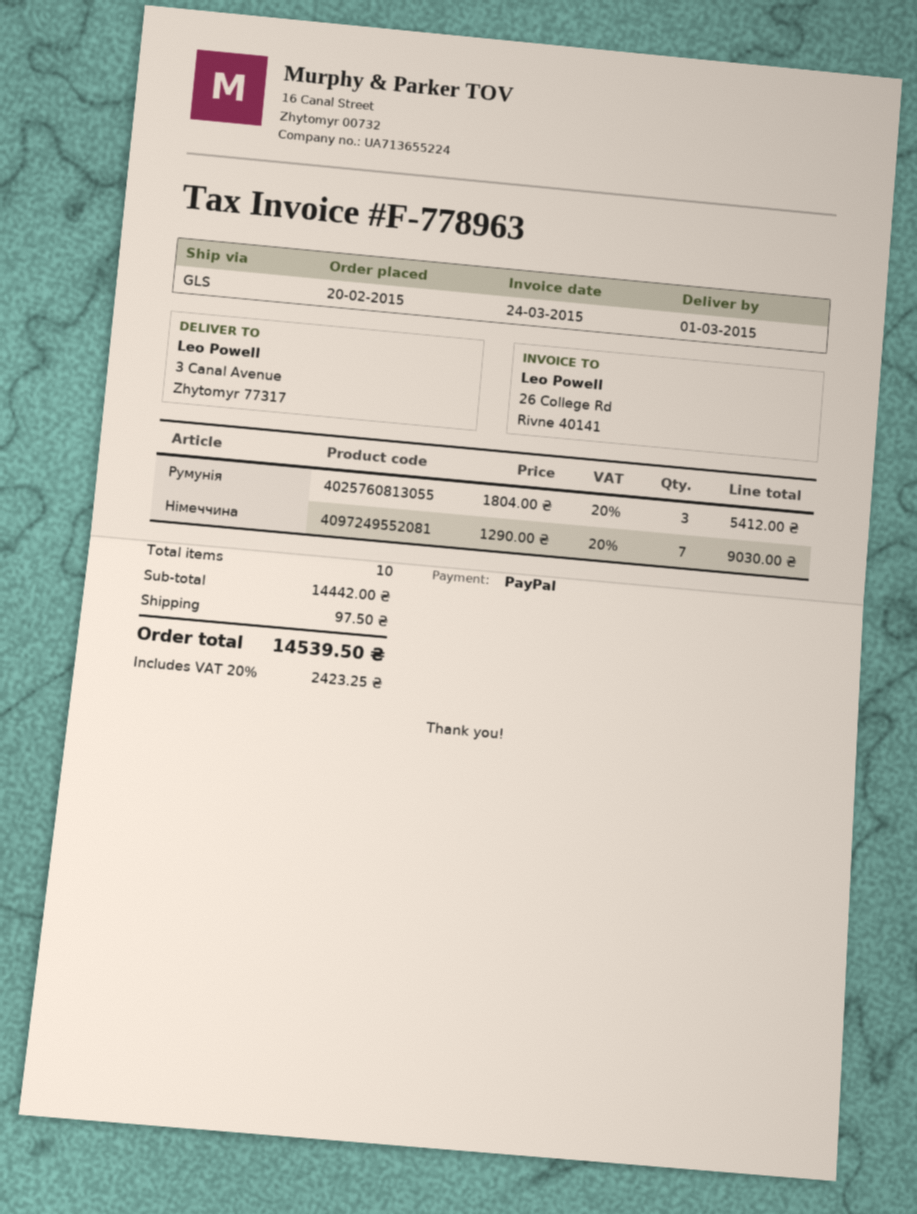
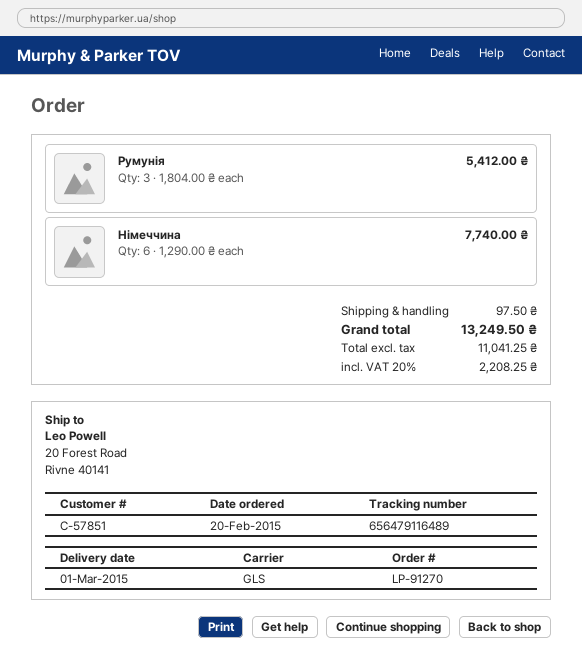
ship to: 3 Canal Avenue, Zhytomyr 77317 -> 20 Forest Road, Rivne 40141
Німеччина: 7 x 1290.00 = 9030.00 -> 6 x 1290.00 = 7740.00
tax: 20% = 2423.25 -> 20% = 2208.25
total: 14539.50 -> 13249.50

